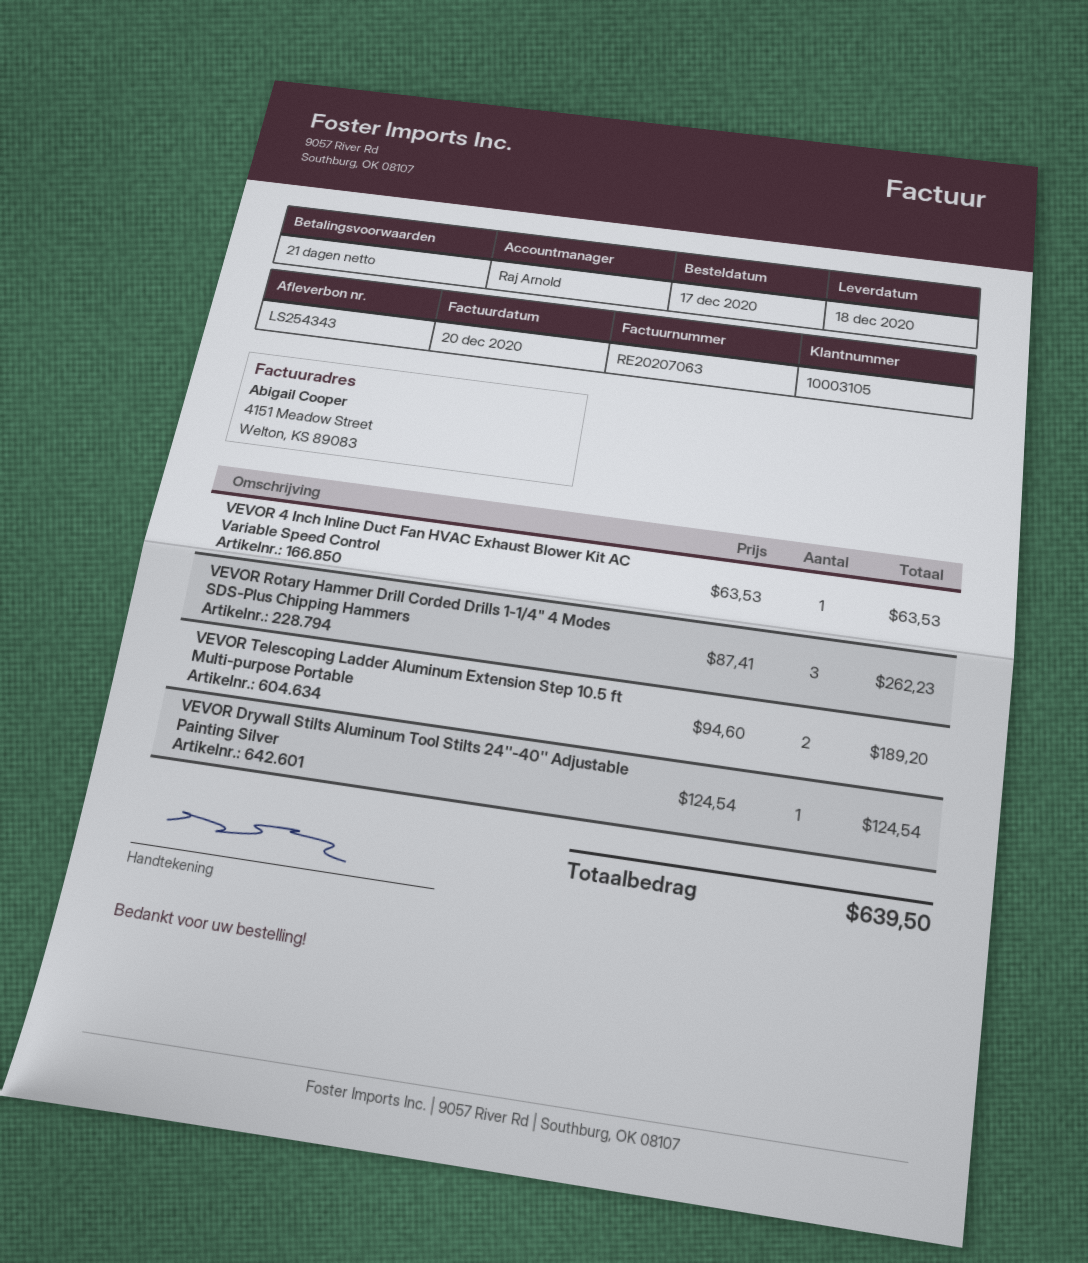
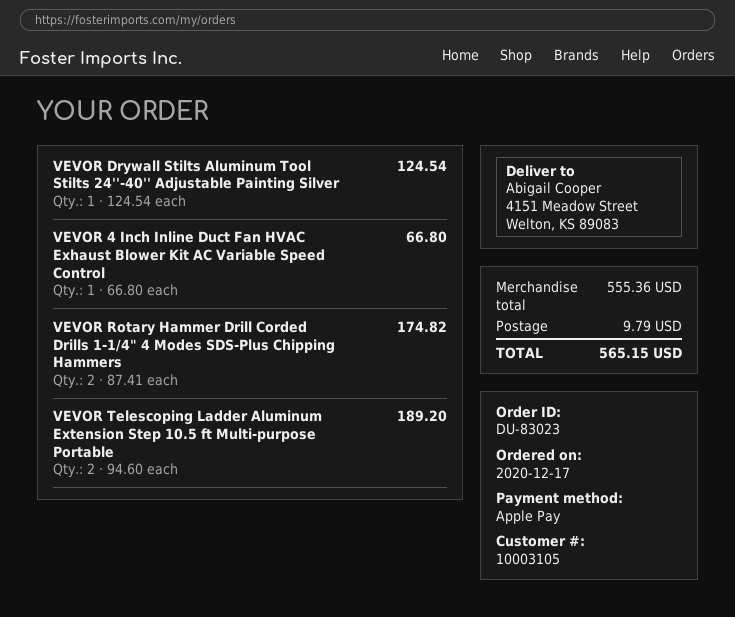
VEVOR 4 Inch Inline Duct Fan HVAC Exhaust Blower Kit AC Variable Speed Control: 1 x 63.53 = 63.53 -> 1 x 66.80 = 66.80
VEVOR Rotary Hammer Drill Corded Drills 1-1/4" 4 Modes SDS-Plus Chipping Hammers: 3 x 87.41 = 262.23 -> 2 x 87.41 = 174.82
shipping: none -> 9.79
total: 639.50 -> 565.15

